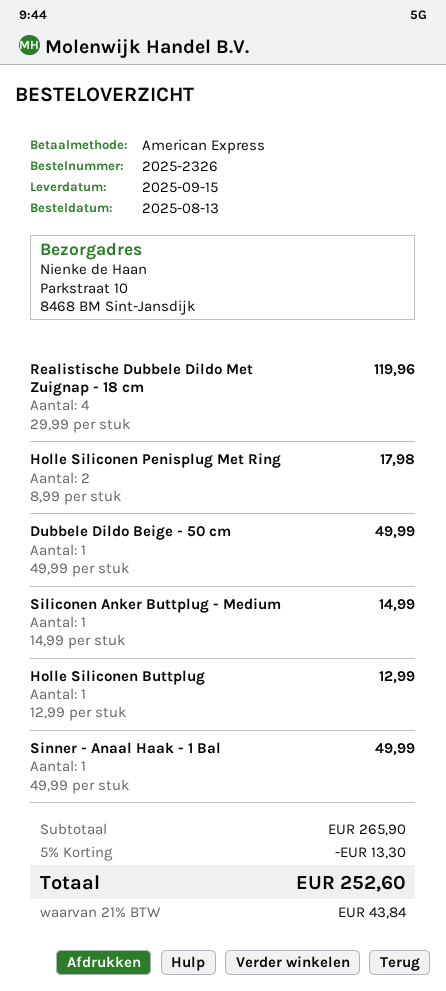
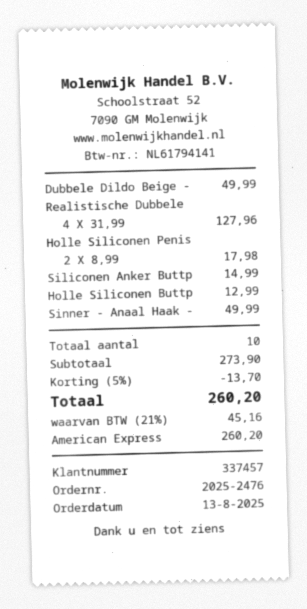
order number: 2025-2326 -> 2025-2476
Realistische Dubbele Dildo Met Zuignap - 18 cm: 4 x 29.99 = 119.96 -> 4 x 31.99 = 127.96
subtotal: 265.90 -> 273.90
discount: 5% = 13.30 -> 5% = 13.70
tax: 21% = 43.84 -> 21% = 45.16
total: 252.60 -> 260.20

